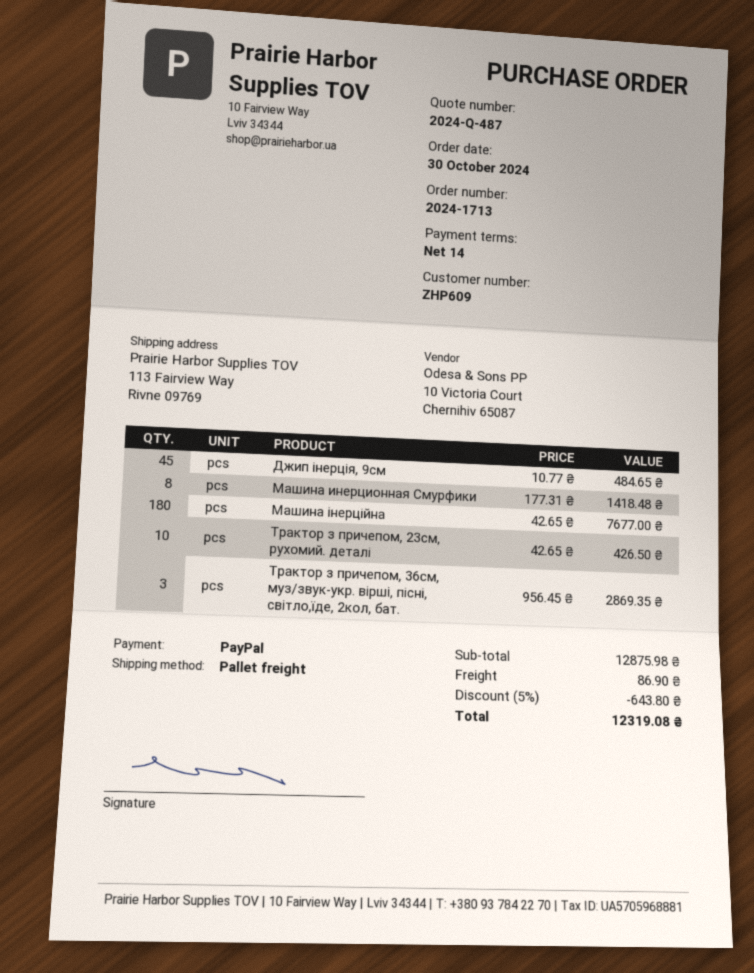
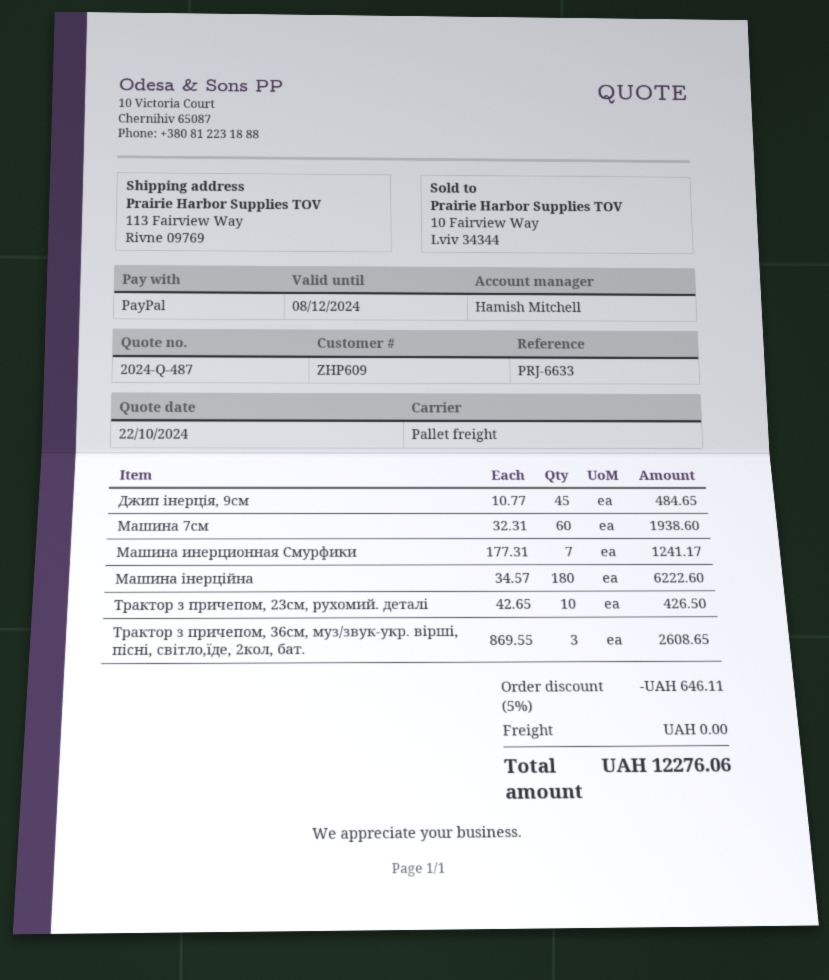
Машина инерционная Смурфики: 8 x 177.31 = 1418.48 -> 7 x 177.31 = 1241.17
Машина інерційна: 180 x 42.65 = 7677.00 -> 180 x 34.57 = 6222.60
Трактор з причепом, 36см, муз/звук-укр. вірші, пісні, світло,їде, 2кол, бат.: 3 x 956.45 = 2869.35 -> 3 x 869.55 = 2608.65
Машина 7см: none -> 60 x 32.31 = 1938.60
discount: 5% = 643.80 -> 5% = 646.11
shipping: 86.90 -> 0.00
total: 12319.08 -> 12276.06

